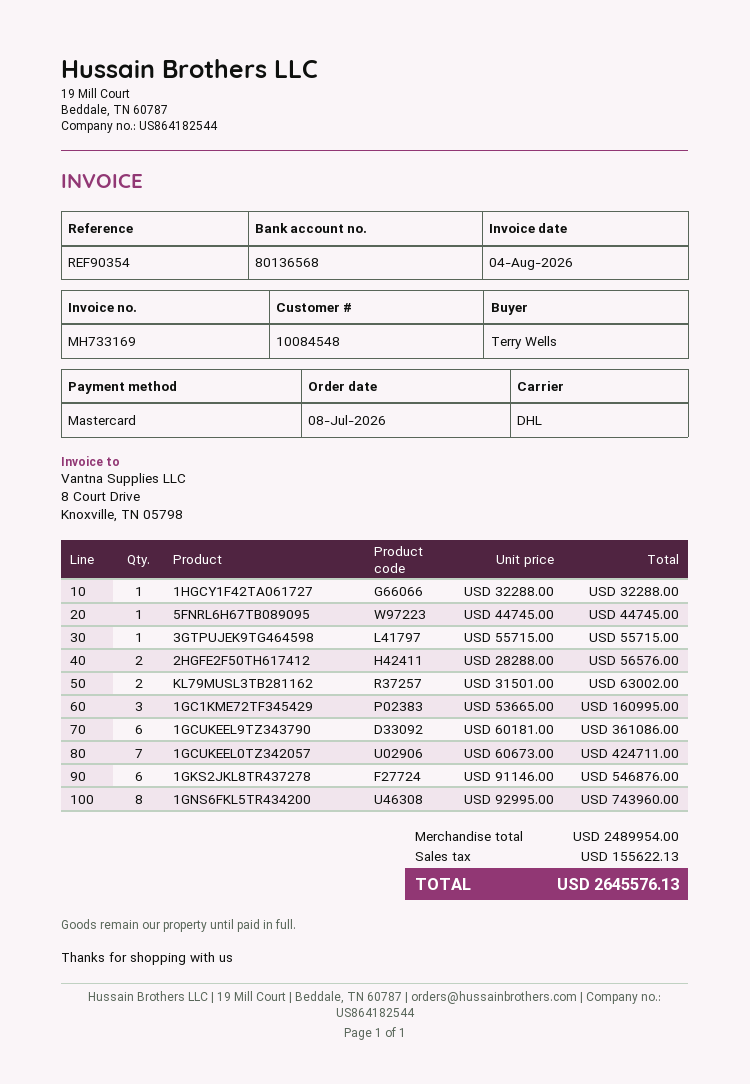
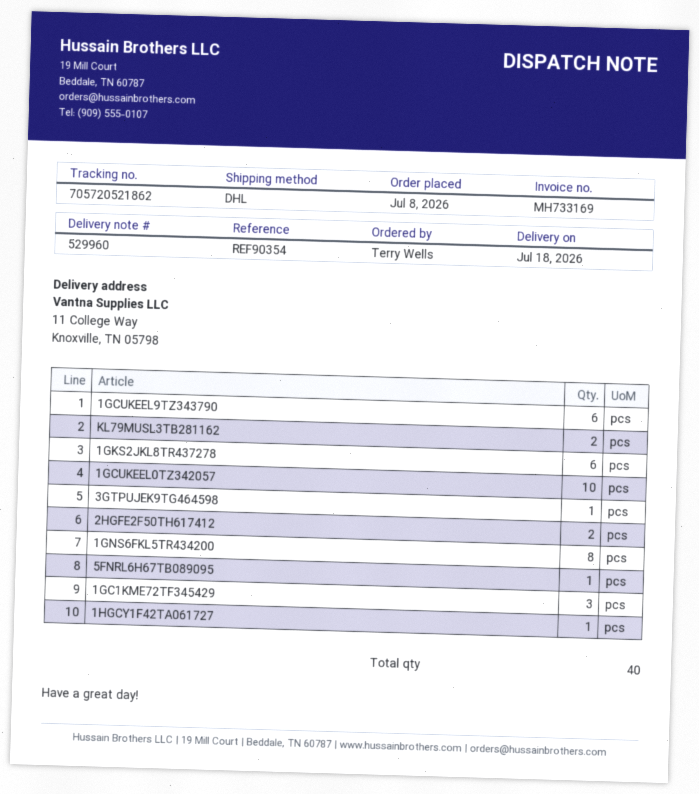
1GCUKEEL0TZ342057: 7 -> 10

